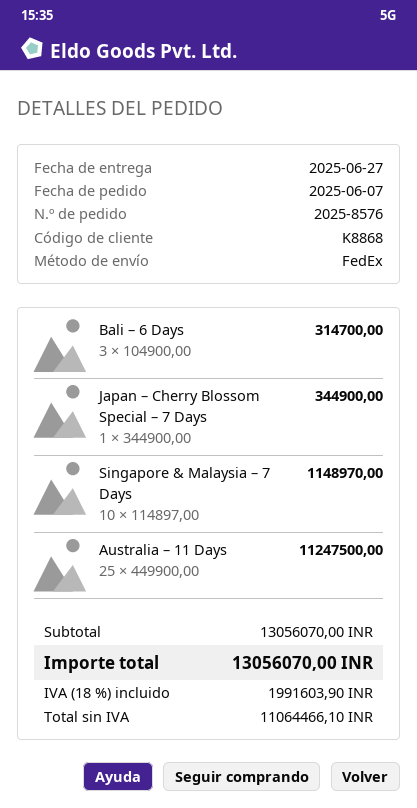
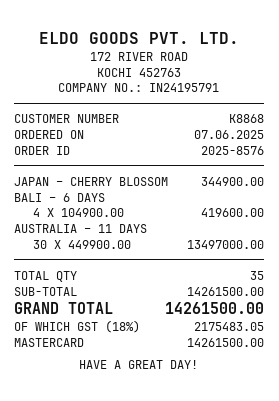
Bali – 6 Days: 3 x 104900.00 = 314700.00 -> 4 x 104900.00 = 419600.00
Singapore & Malaysia – 7 Days: 10 x 114897.00 = 1148970.00 -> none
Australia – 11 Days: 25 x 449900.00 = 11247500.00 -> 30 x 449900.00 = 13497000.00
subtotal: 13056070.00 -> 14261500.00
tax: 18% = 1991603.90 -> 18% = 2175483.05
total: 13056070.00 -> 14261500.00

